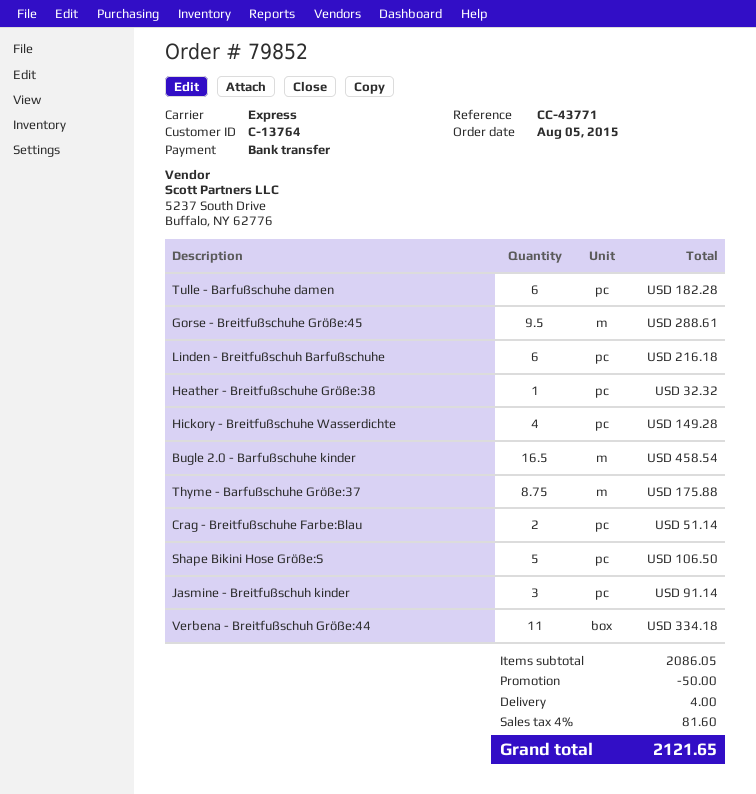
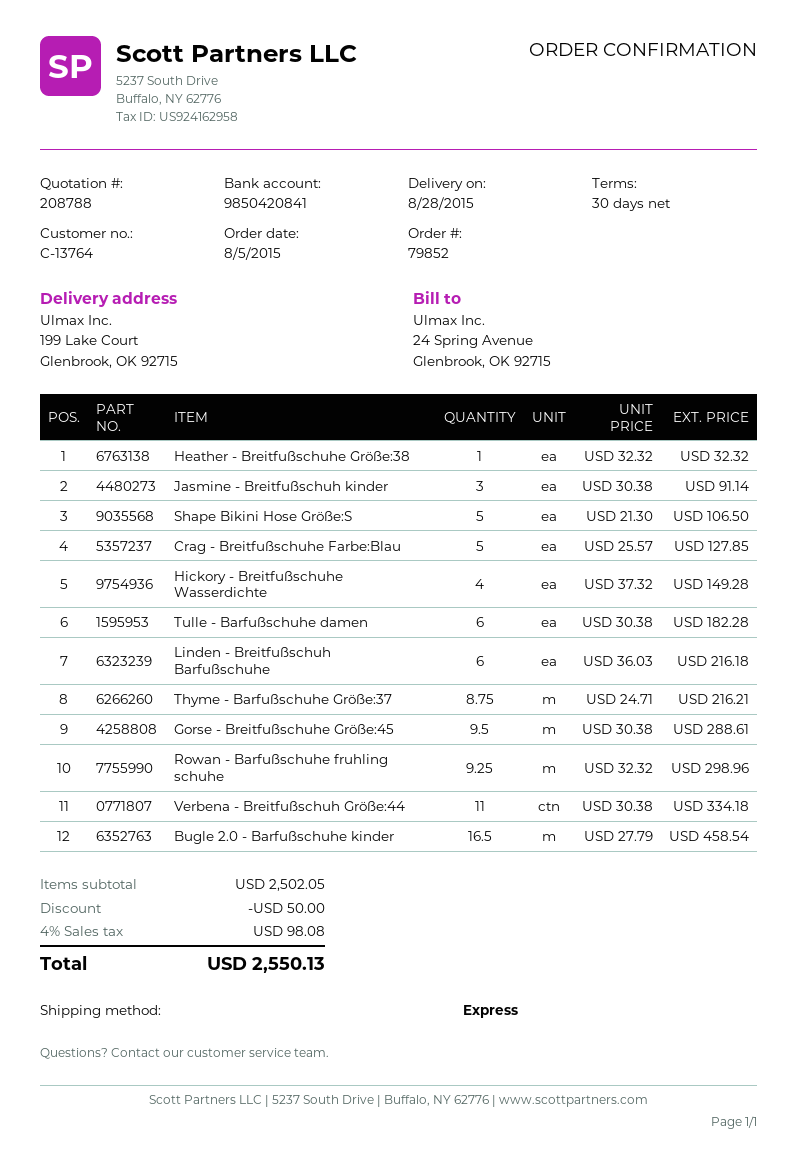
Thyme - Barfußschuhe Größe:37: 8.75 for 175.88 -> 8.75 for 216.21
Crag - Breitfußschuhe Farbe:Blau: 2 for 51.14 -> 5 for 127.85
Rowan - Barfußschuhe fruhling schuhe: none -> 9.25 for 298.96
subtotal: 2086.05 -> 2502.05
shipping: 4.00 -> none
tax: 4% = 81.60 -> 4% = 98.08
total: 2121.65 -> 2550.13

